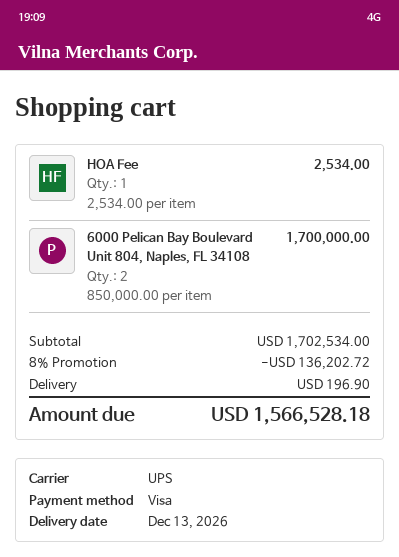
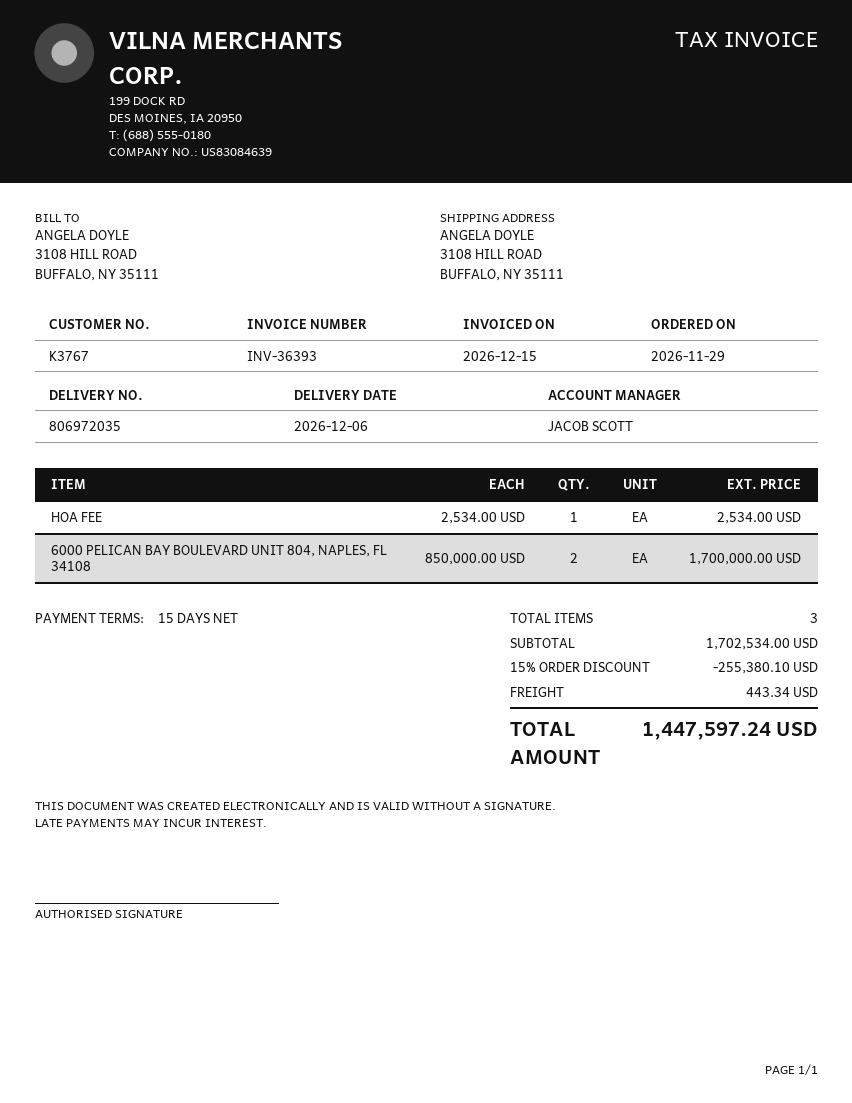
delivery date: 2026-12-13 -> 2026-12-06
discount: 8% = 136202.72 -> 15% = 255380.10
shipping: 196.90 -> 443.34
total: 1566528.18 -> 1447597.24

